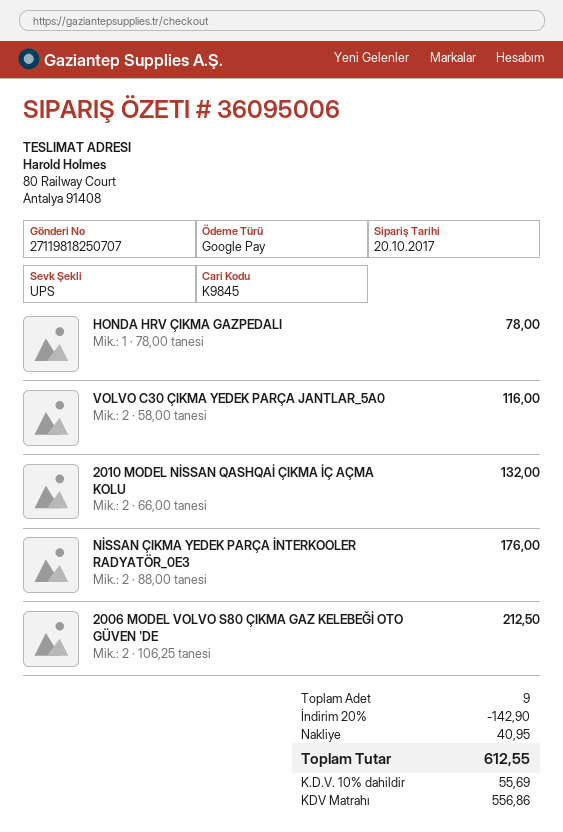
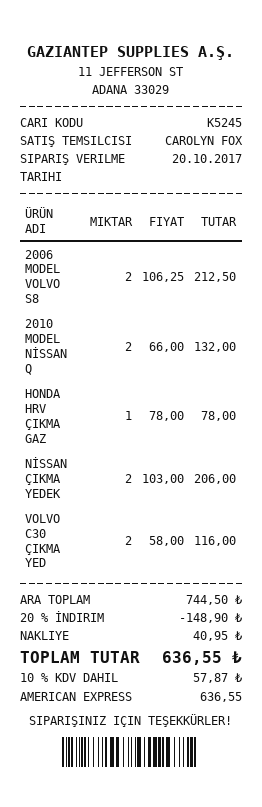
customer number: K9845 -> K5245
payment method: Google Pay -> American Express
NİSSAN ÇIKMA YEDEK PARÇA İNTERKOOLER RADYATÖR_0E3: 2 x 88.00 = 176.00 -> 2 x 103.00 = 206.00
discount: 20% = 142.90 -> 20% = 148.90
tax: 10% = 55.69 -> 10% = 57.87
total: 612.55 -> 636.55

